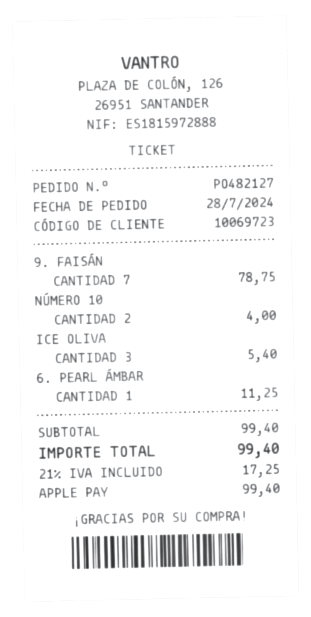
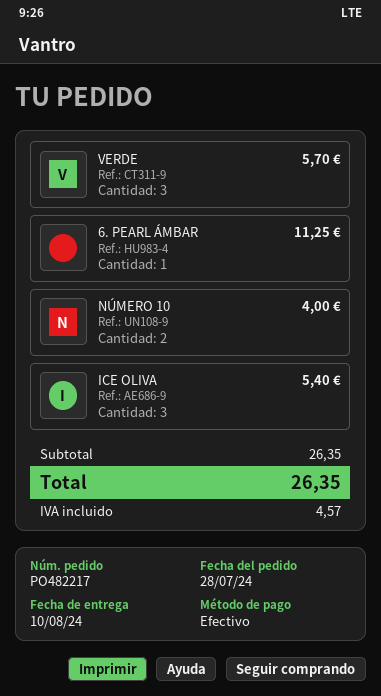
order number: PO482127 -> PO482217
payment method: Apple Pay -> cash
9. FAISÁN: 7 for 78.75 -> none
VERDE: none -> 3 for 5.70
subtotal: 99.40 -> 26.35
tax: 17.25 -> 4.57
total: 99.40 -> 26.35

